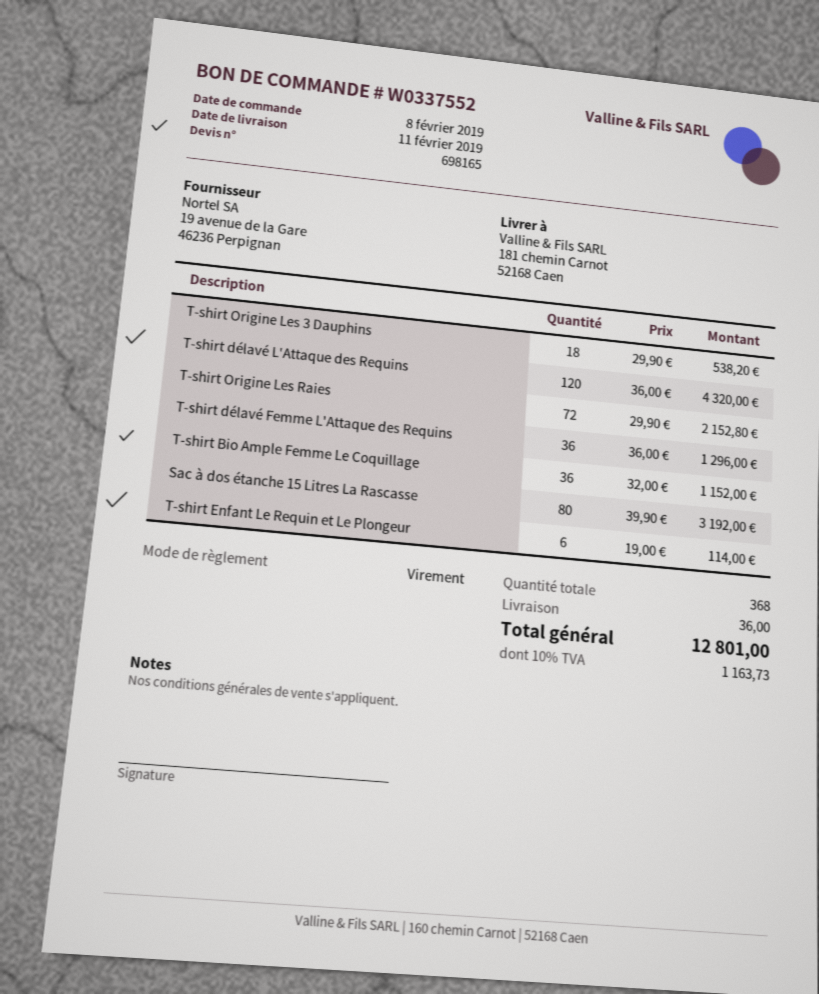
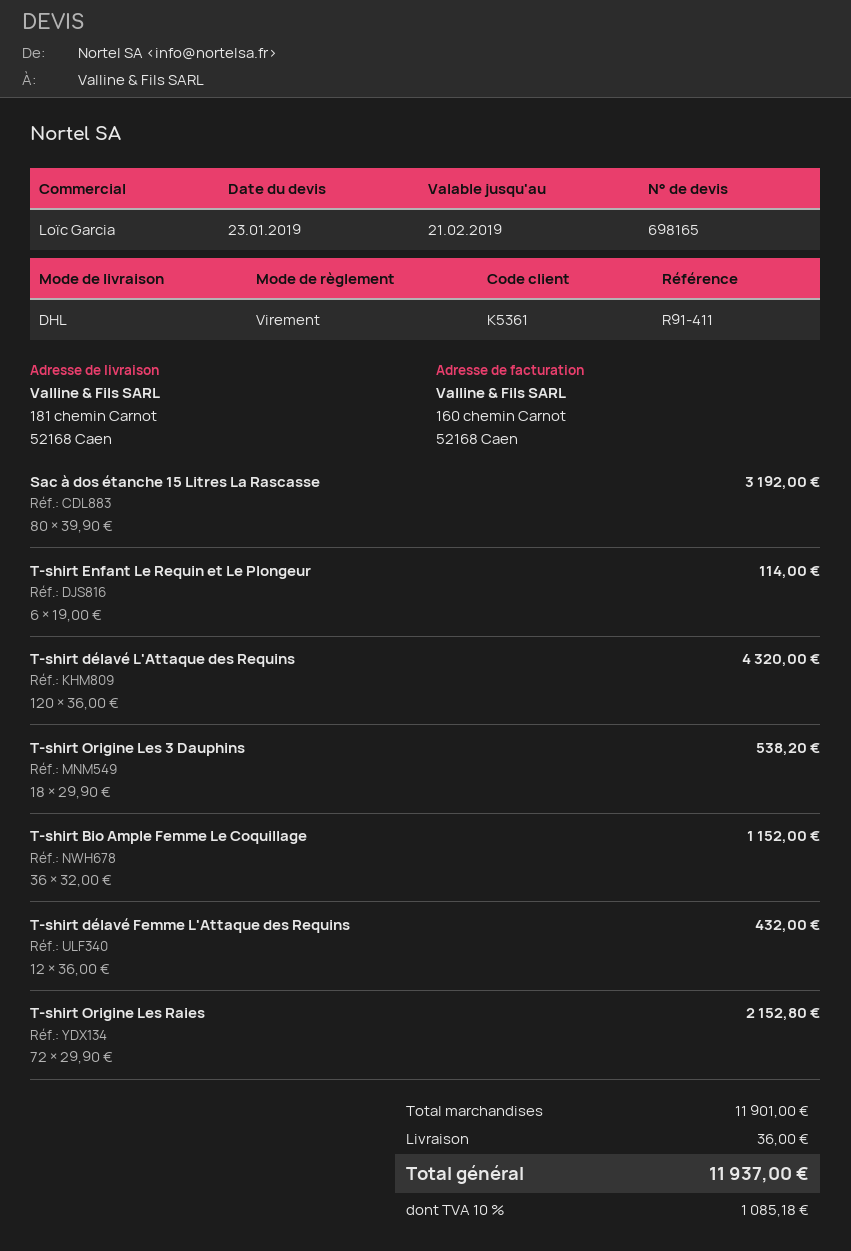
T-shirt délavé Femme L'Attaque des Requins: 36 x 36.00 = 1296.00 -> 12 x 36.00 = 432.00
tax: 10% = 1163.73 -> 10% = 1085.18
total: 12801.00 -> 11937.00

